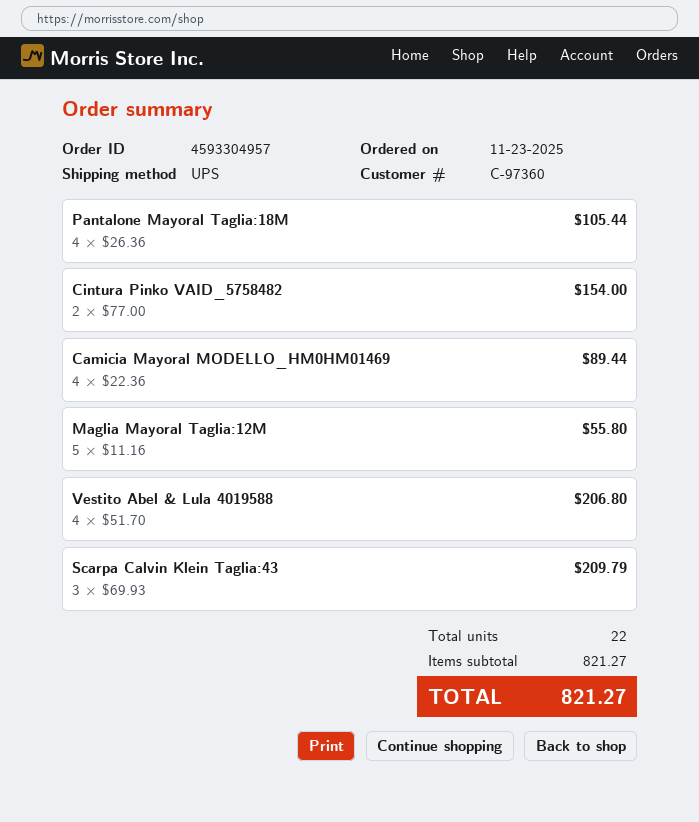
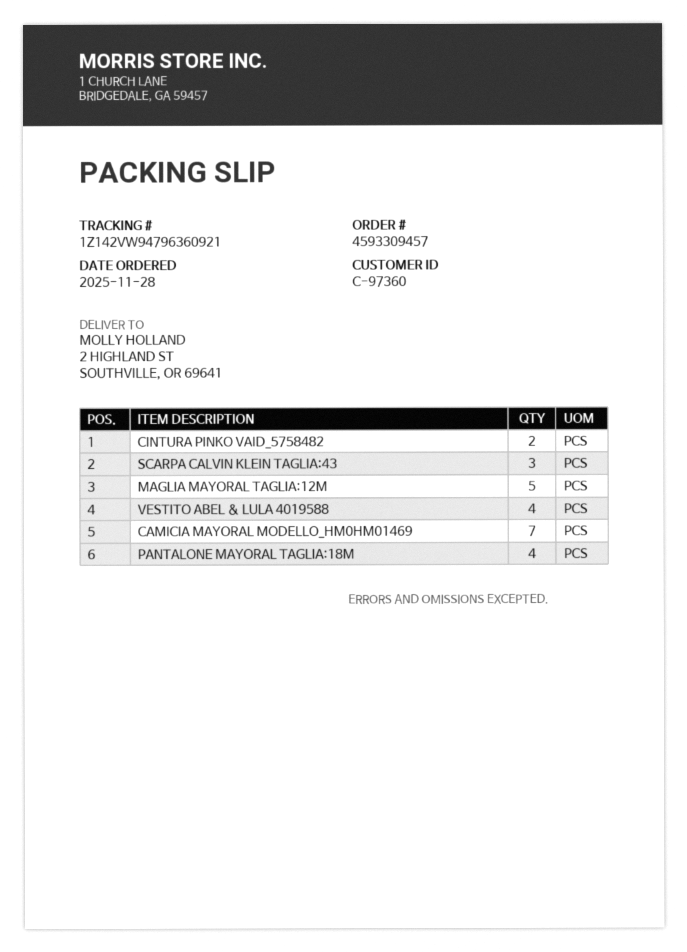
order number: 4593304957 -> 4593309457
order date: 2025-11-23 -> 2025-11-28
Camicia Mayoral MODELLO_HM0HM01469: 4 -> 7

